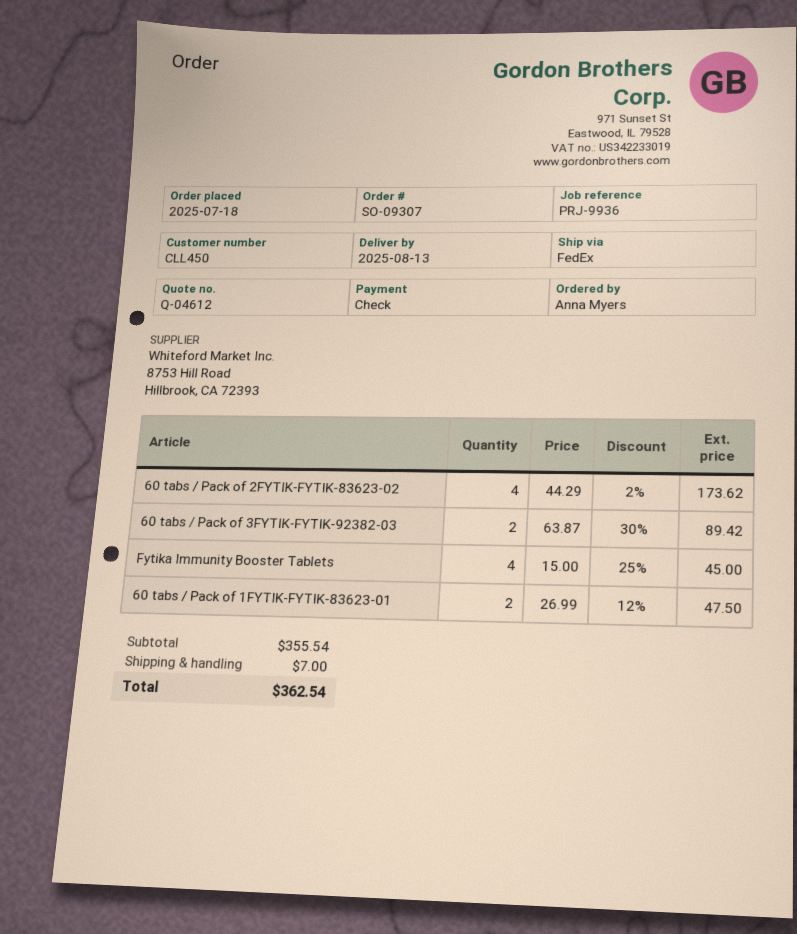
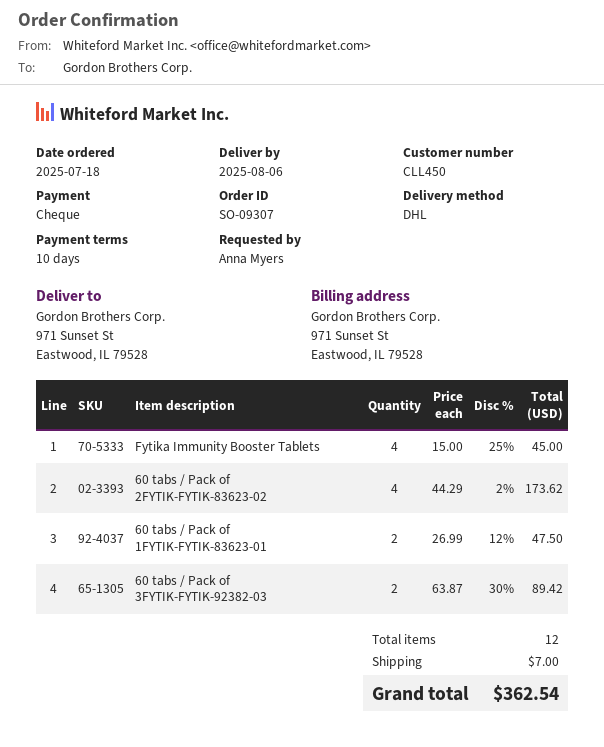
delivery date: 2025-08-13 -> 2025-08-06
shipping method: FedEx -> DHL

